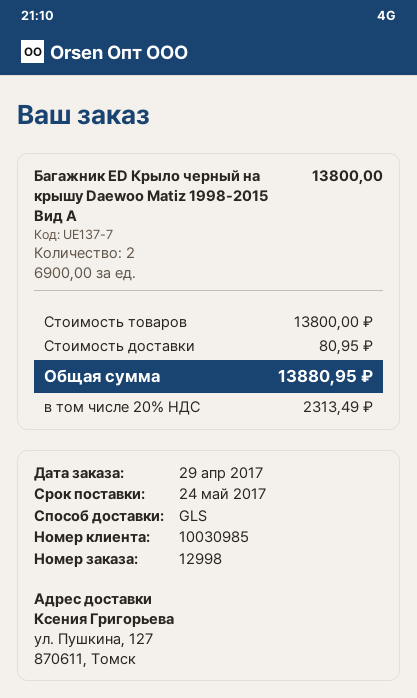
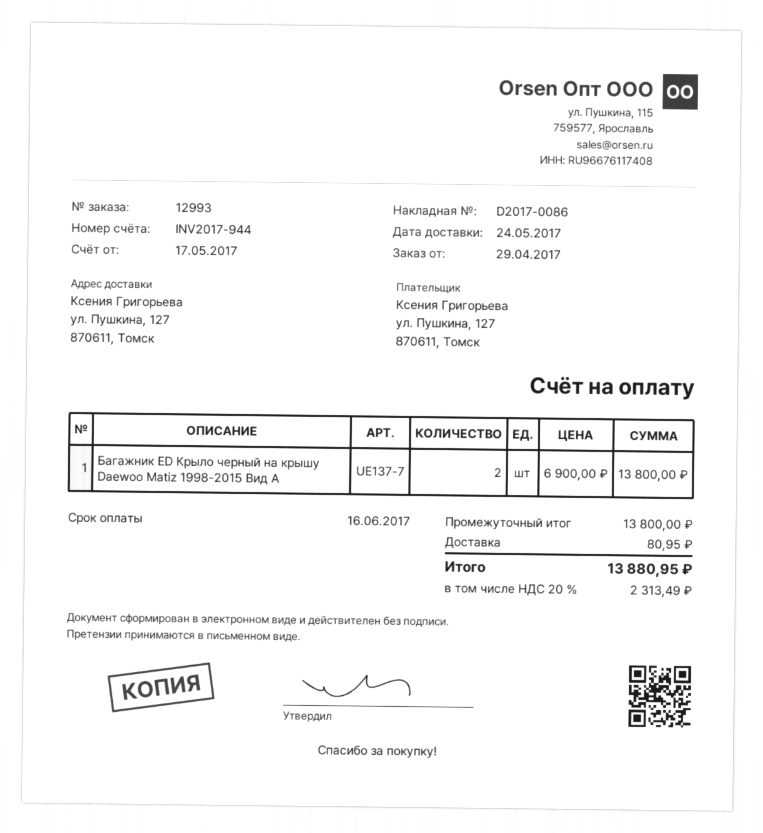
order number: 12998 -> 12993

